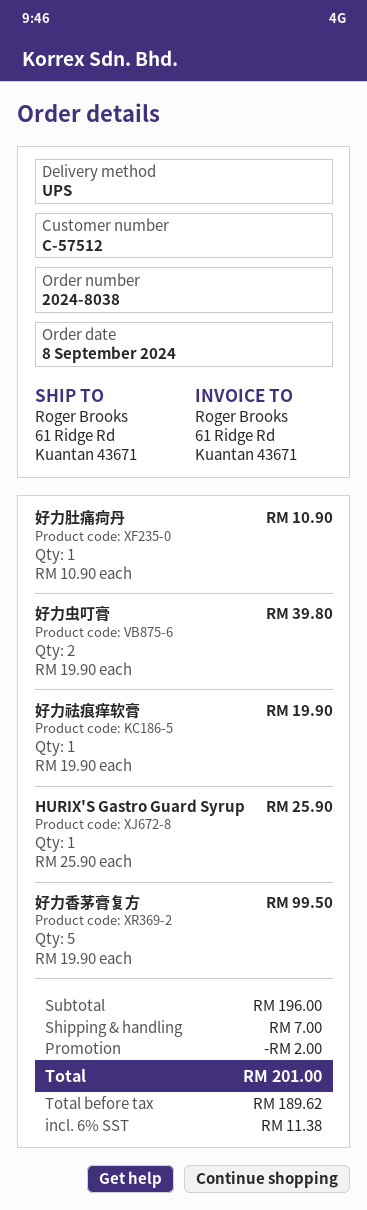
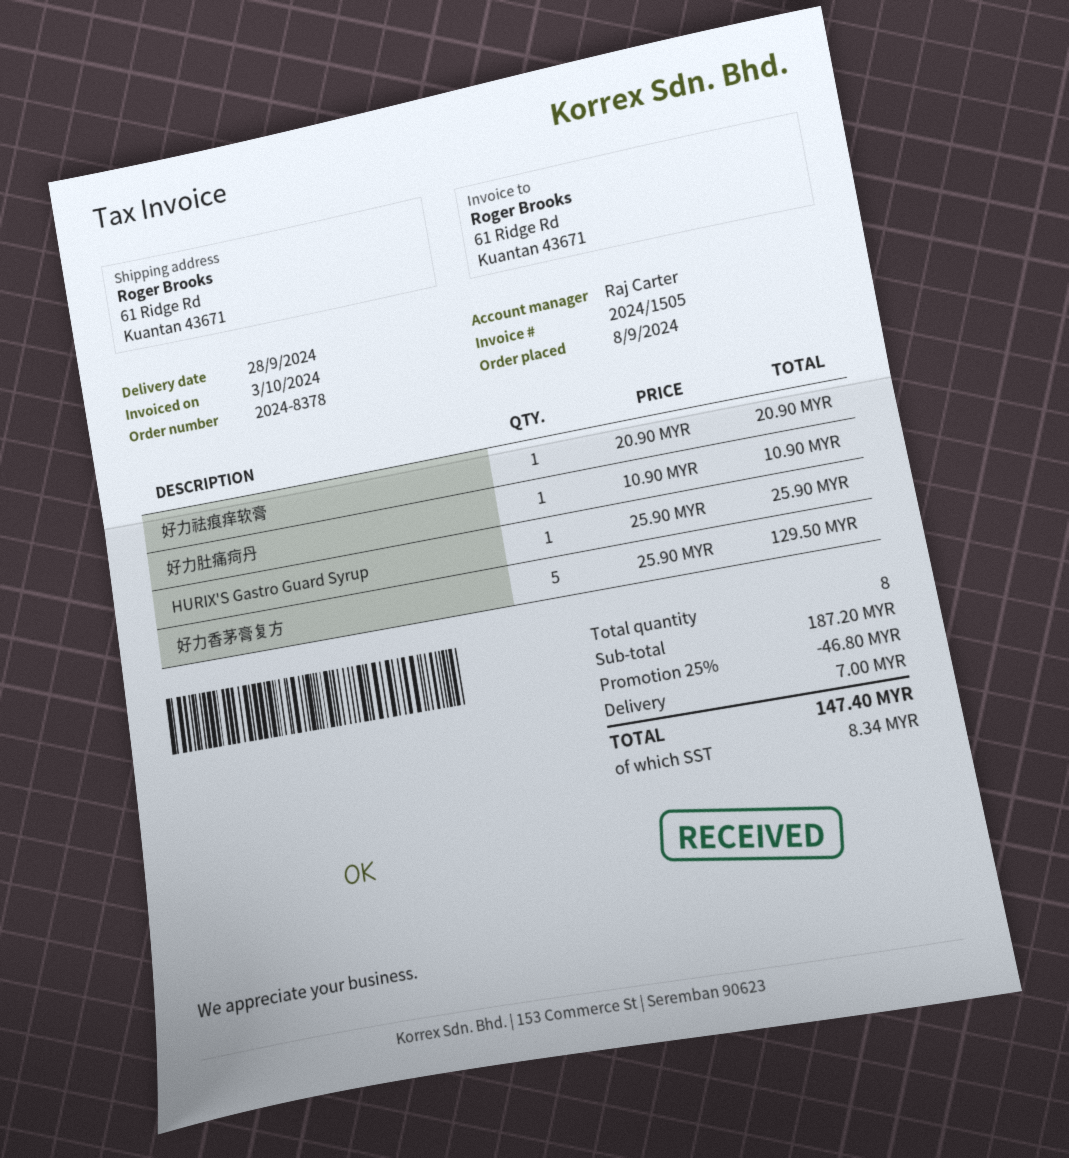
order number: 2024-8038 -> 2024-8378
好力虫叮膏: 2 x 19.90 = 39.80 -> none
好力祛痕痒软膏: 1 x 19.90 = 19.90 -> 1 x 20.90 = 20.90
好力香茅膏复方: 5 x 19.90 = 99.50 -> 5 x 25.90 = 129.50
subtotal: 196.00 -> 187.20
discount: 2.00 -> 46.80
tax: 11.38 -> 8.34
total: 201.00 -> 147.40

